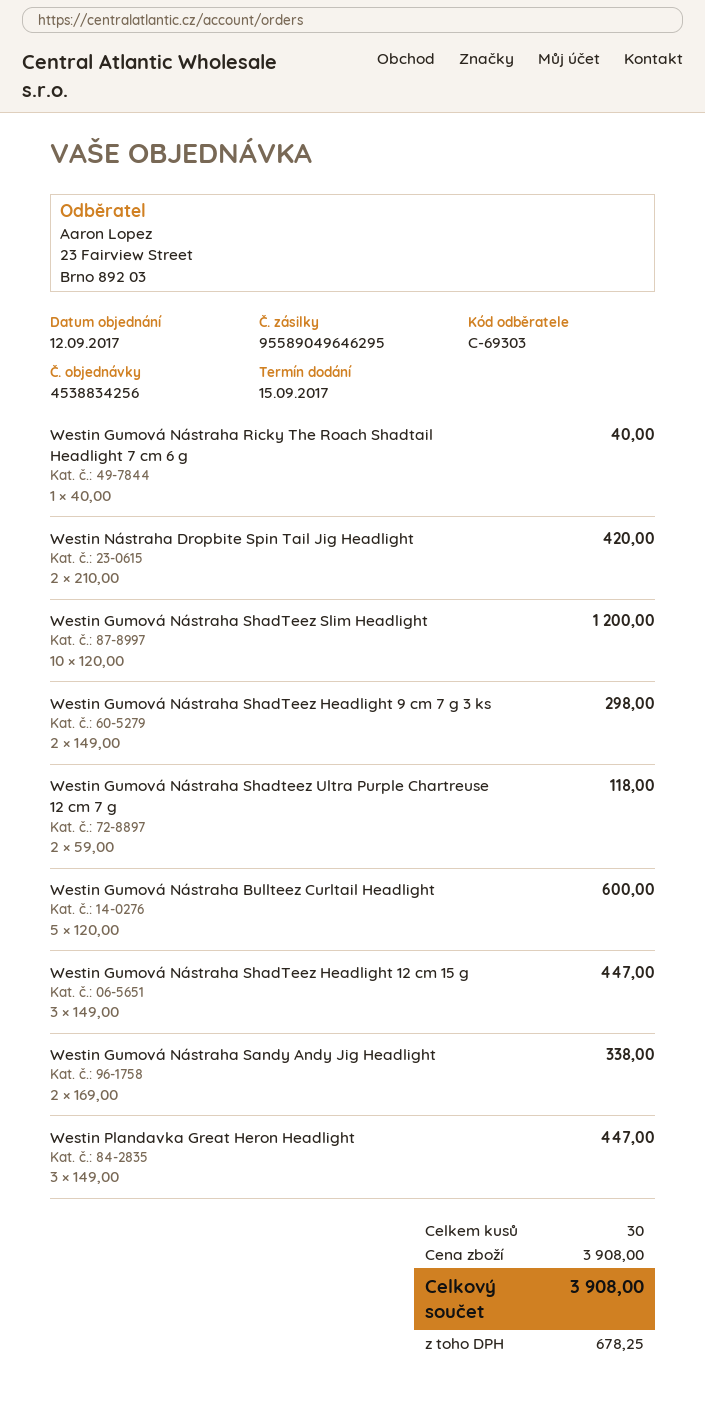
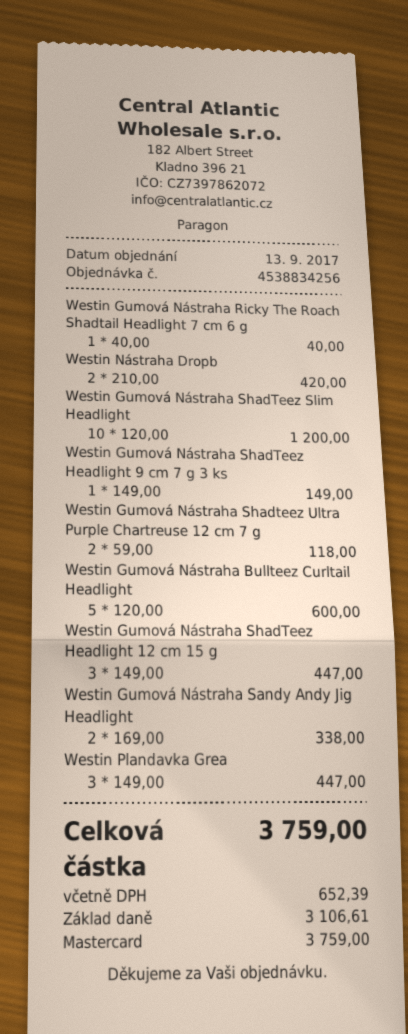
order date: 2017-09-12 -> 2017-09-13
Westin Gumová Nástraha ShadTeez Headlight 9 cm 7 g 3 ks: 2 x 149.00 = 298.00 -> 1 x 149.00 = 149.00
tax: 678.25 -> 652.39
total: 3908.00 -> 3759.00

